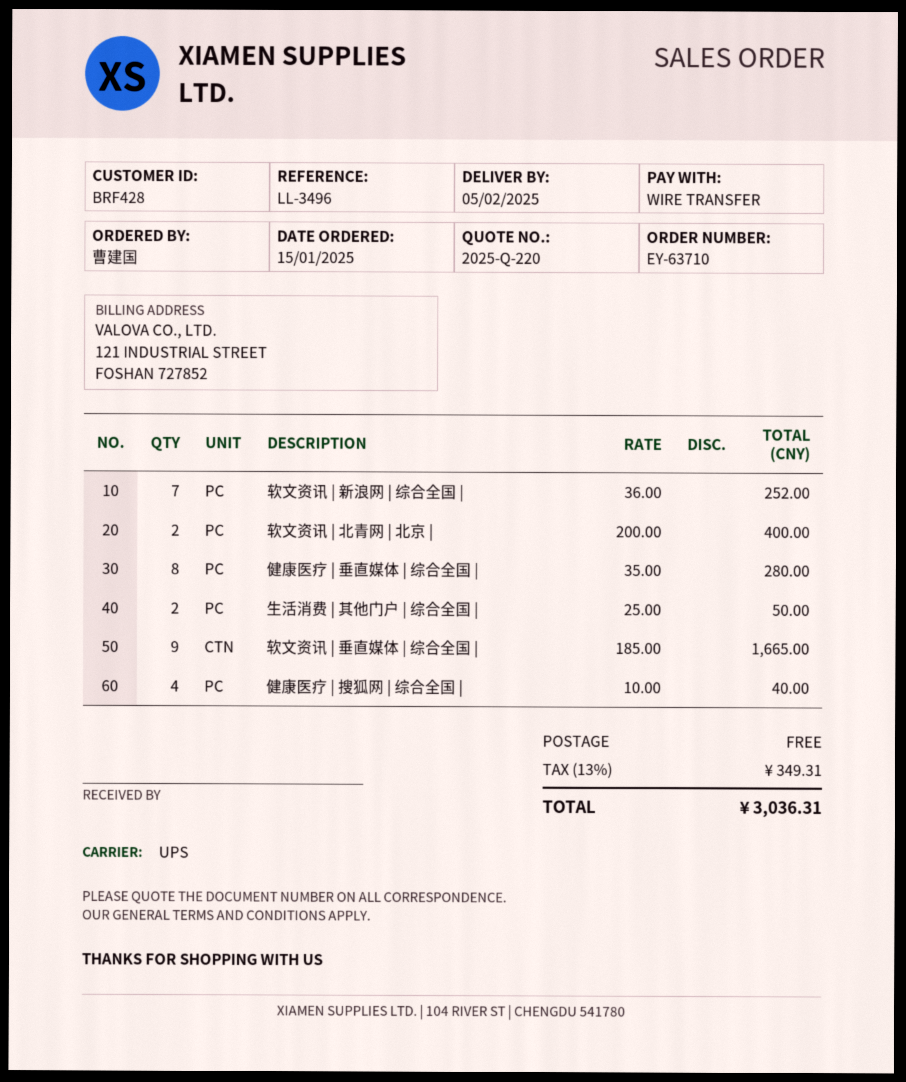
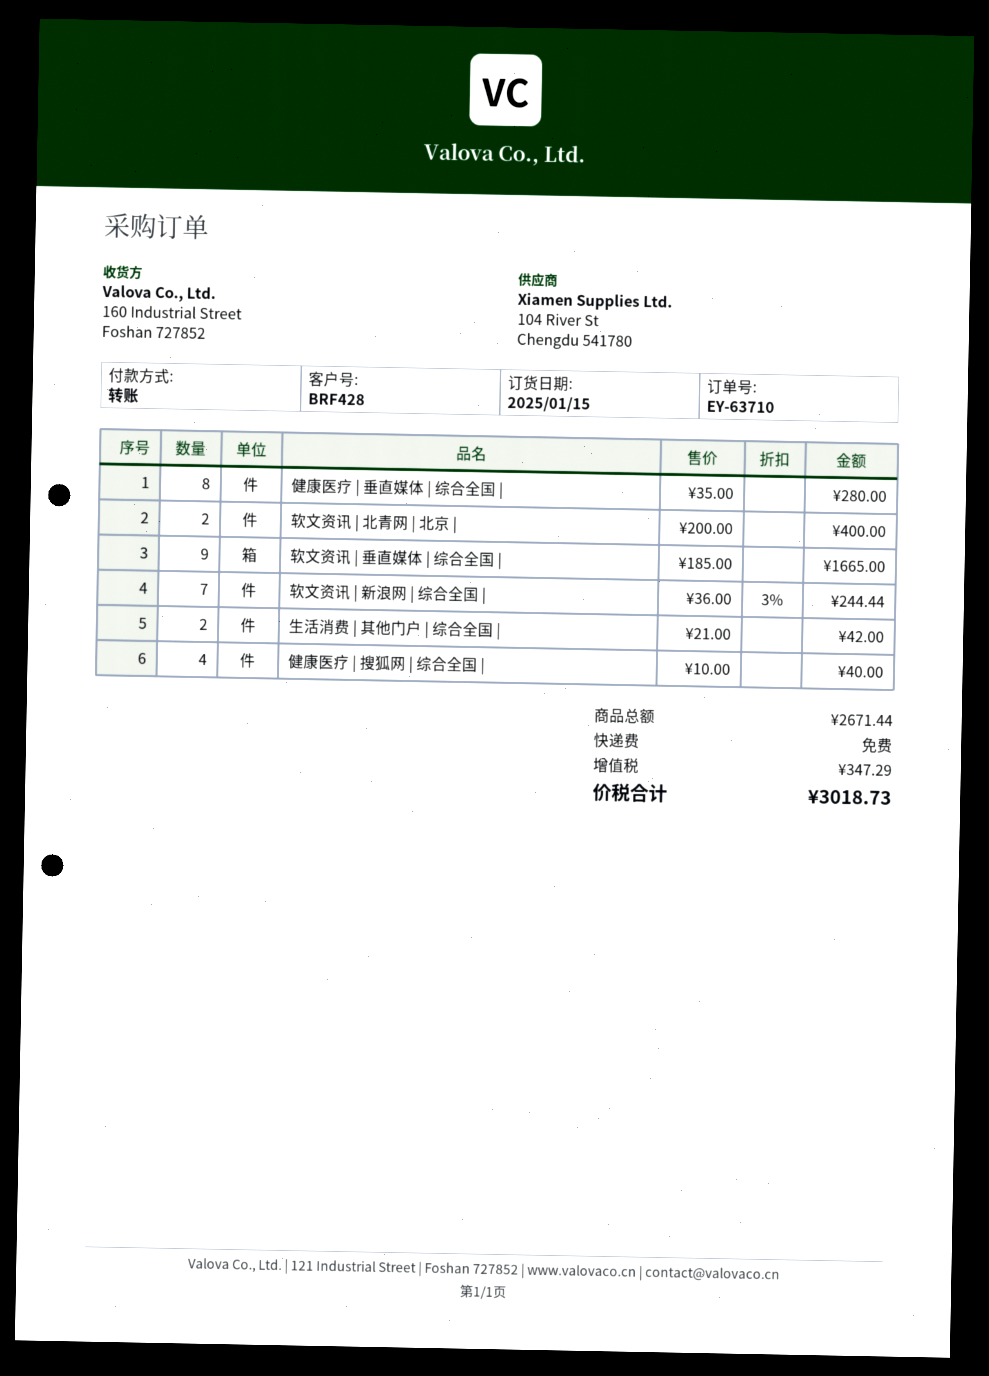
软文资讯 | 新浪网 | 综合全国 |: 7 x 36.00 = 252.00 -> 7 x 36.00 - 3% = 244.44
生活消费 | 其他门户 | 综合全国 |: 2 x 25.00 = 50.00 -> 2 x 21.00 = 42.00
tax: 349.31 -> 347.29
total: 3036.31 -> 3018.73

